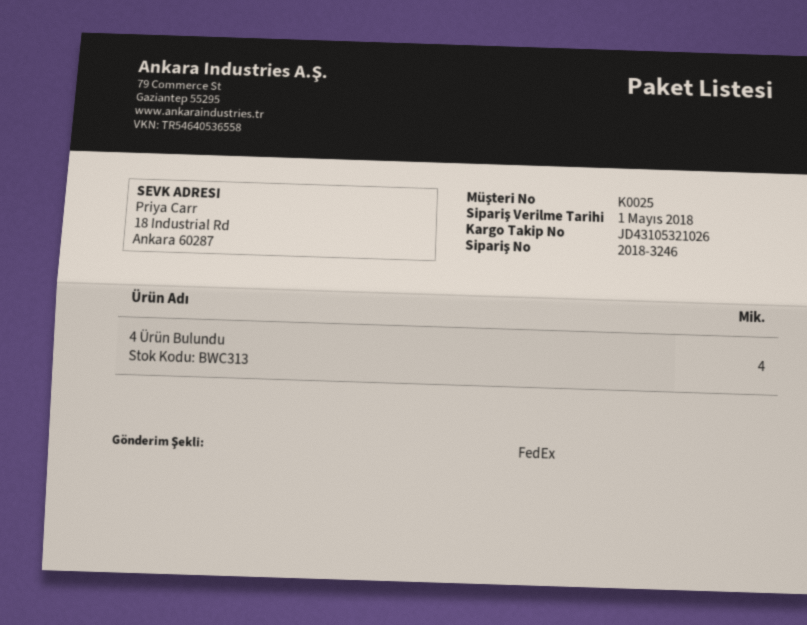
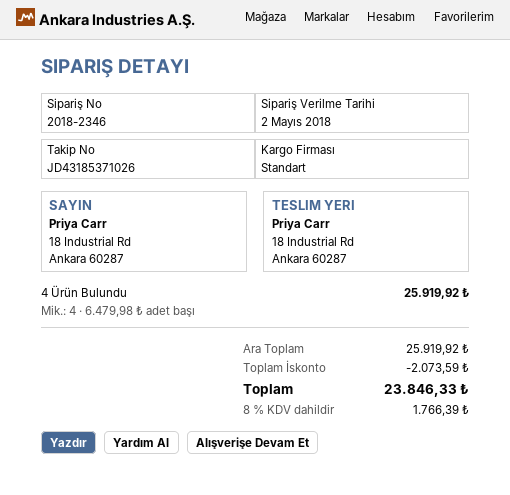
order number: 2018-3246 -> 2018-2346
order date: 2018-05-01 -> 2018-05-02
shipping method: FedEx -> standard
tracking number: JD43105321026 -> JD43185371026

